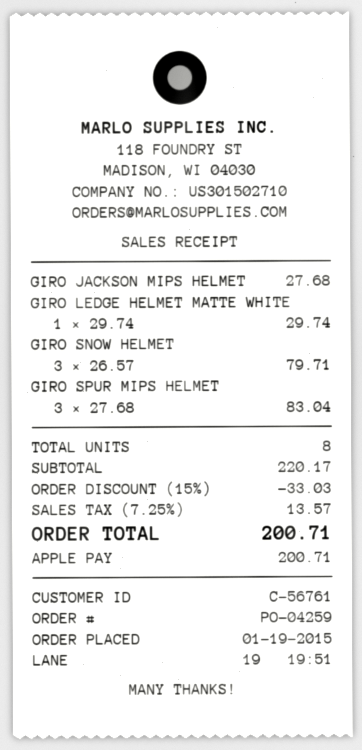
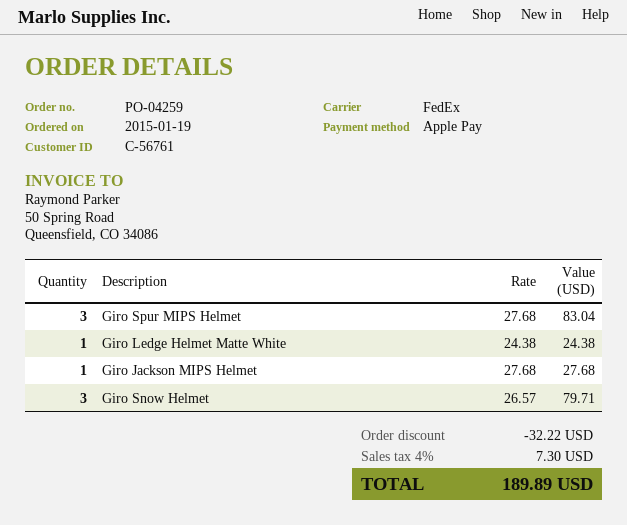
GIRO LEDGE HELMET MATTE WHITE: 1 x 29.74 = 29.74 -> 1 x 24.38 = 24.38
discount: 33.03 -> 32.22
tax: 7.25% = 13.57 -> 4% = 7.30
total: 200.71 -> 189.89

